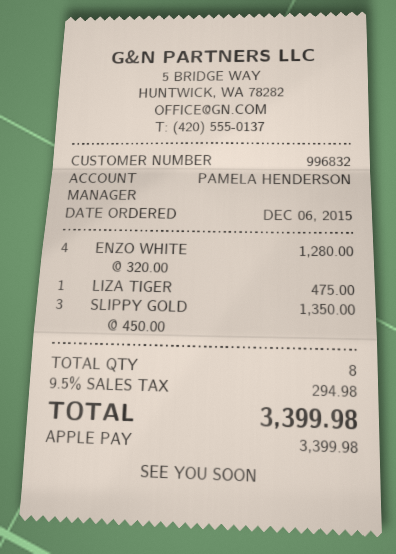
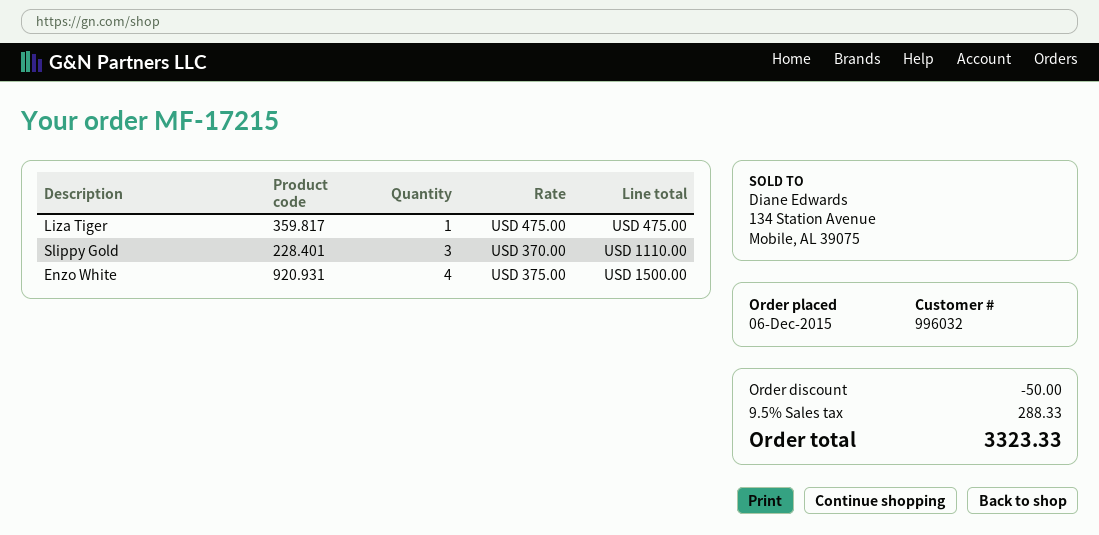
customer number: 996832 -> 996032
ENZO WHITE: 4 x 320.00 = 1280.00 -> 4 x 375.00 = 1500.00
SLIPPY GOLD: 3 x 450.00 = 1350.00 -> 3 x 370.00 = 1110.00
discount: none -> 50.00
tax: 9.5% = 294.98 -> 9.5% = 288.33
total: 3399.98 -> 3323.33

